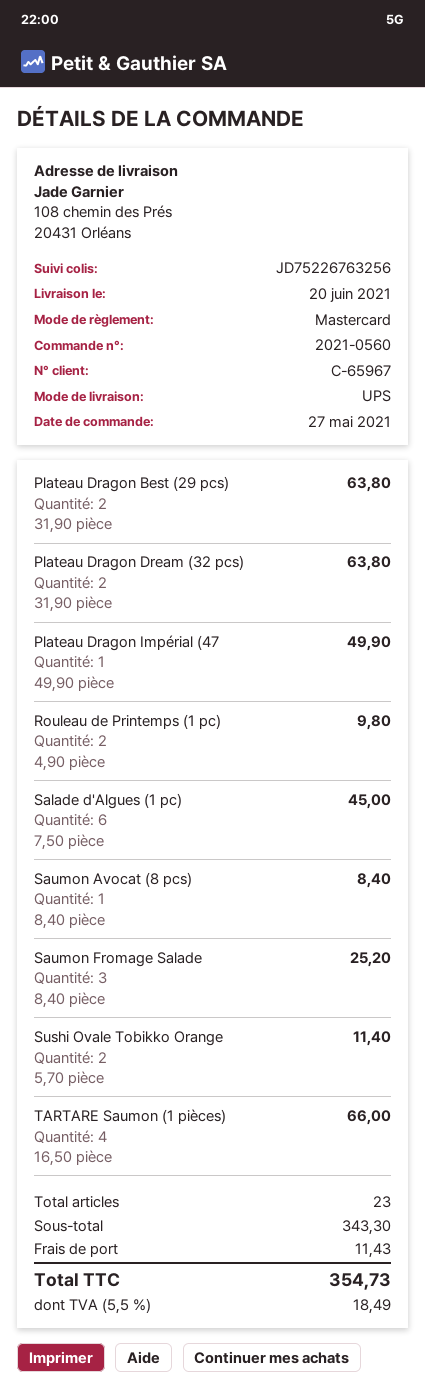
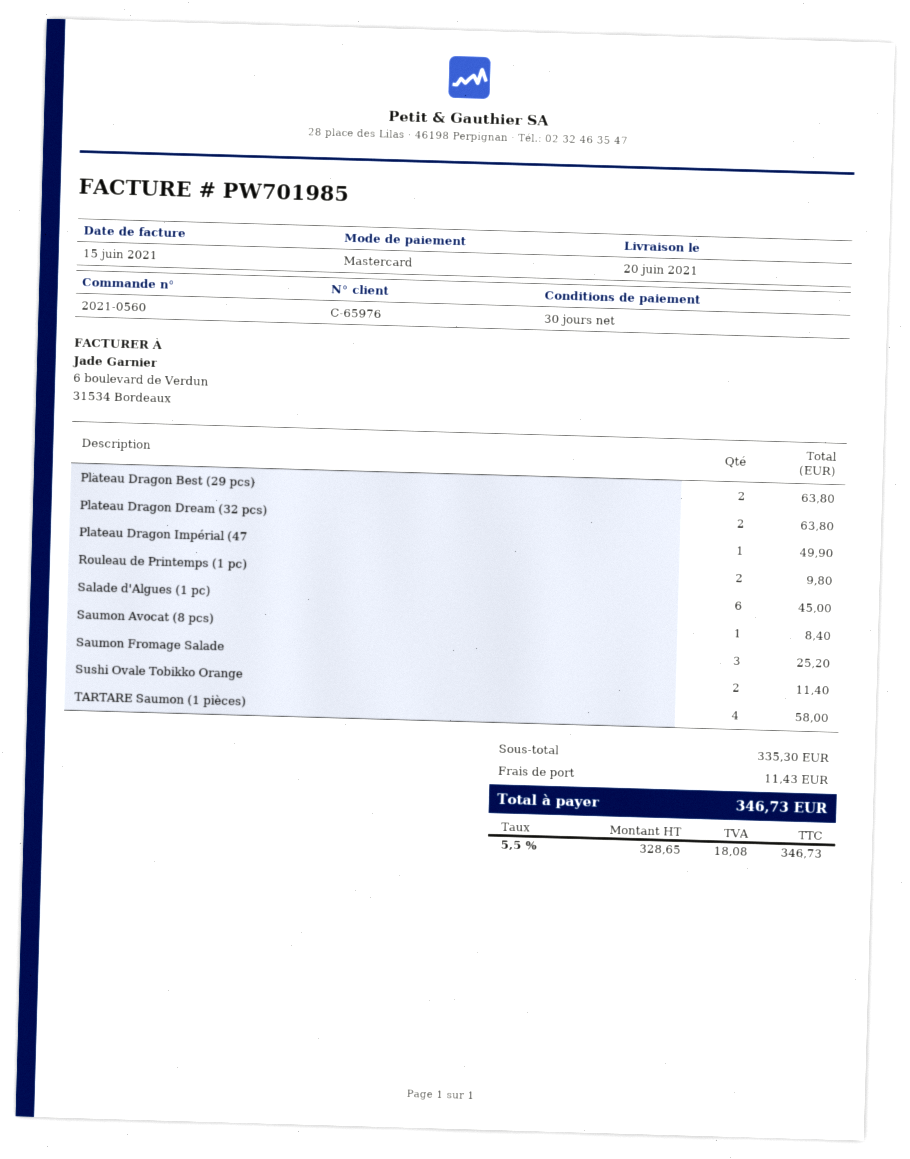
customer number: C-65967 -> C-65976
TARTARE Saumon (1 pièces): 4 for 66.00 -> 4 for 58.00
subtotal: 343.30 -> 335.30
tax: 5.5% = 18.49 -> 5.5% = 18.08
total: 354.73 -> 346.73

